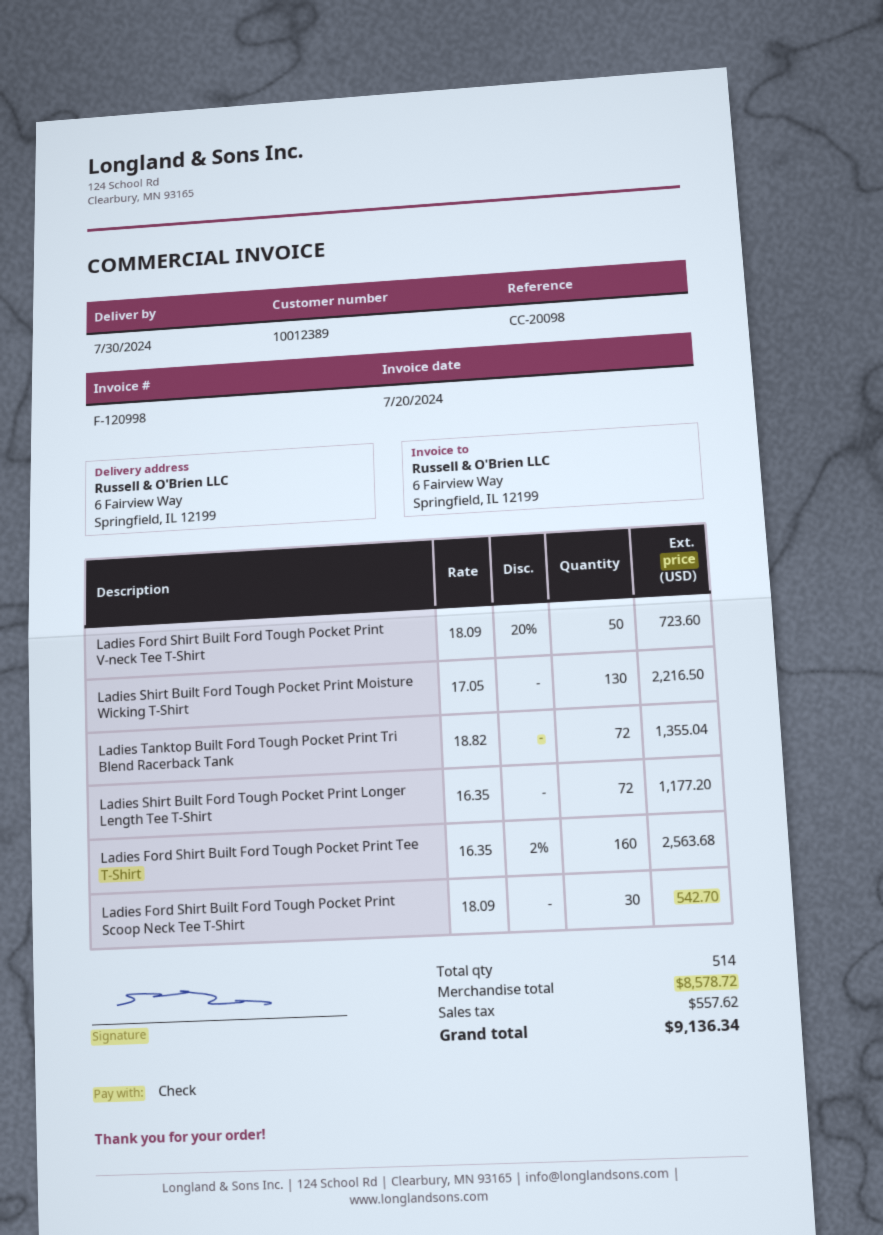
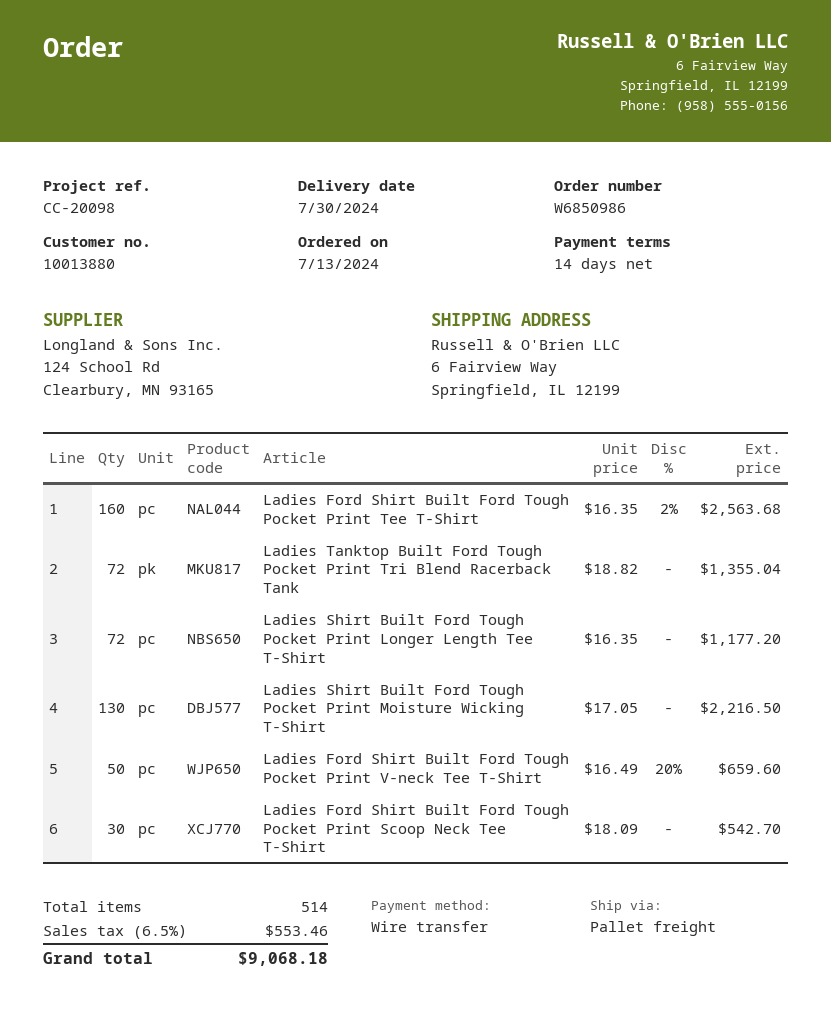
customer number: 10012389 -> 10013880
payment method: cheque -> bank transfer
Ladies Ford Shirt Built Ford Tough Pocket Print V-neck Tee T-Shirt: 50 x 18.09 - 20% = 723.60 -> 50 x 16.49 - 20% = 659.60
tax: 557.62 -> 553.46
total: 9136.34 -> 9068.18

